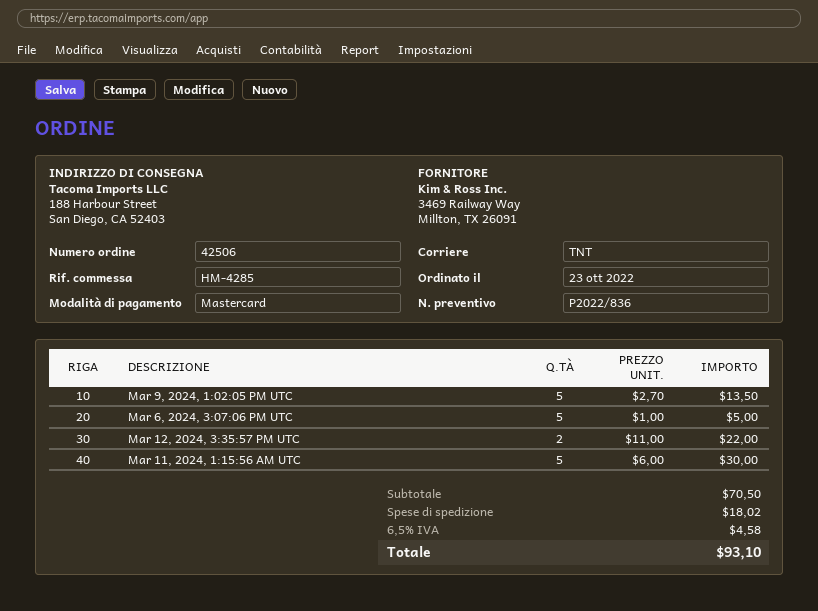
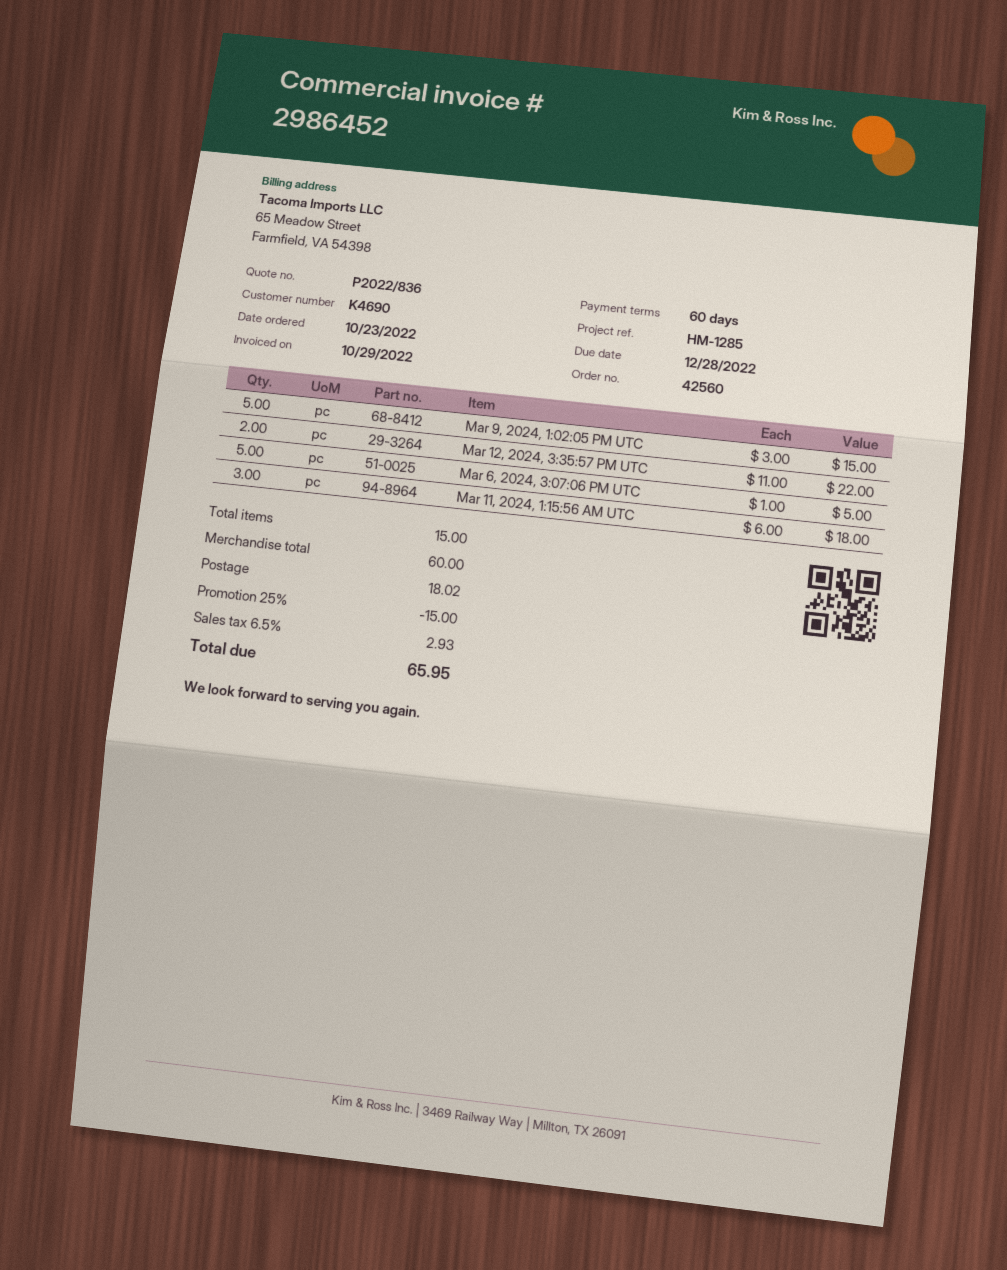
order number: 42506 -> 42560
reference: HM-4285 -> HM-1285
Mar 9, 2024, 1:02:05 PM UTC: 5 x 2.70 = 13.50 -> 5 x 3.00 = 15.00
Mar 11, 2024, 1:15:56 AM UTC: 5 x 6.00 = 30.00 -> 3 x 6.00 = 18.00
subtotal: 70.50 -> 60.00
discount: none -> 25% = 15.00
tax: 6.5% = 4.58 -> 6.5% = 2.93
total: 93.10 -> 65.95

